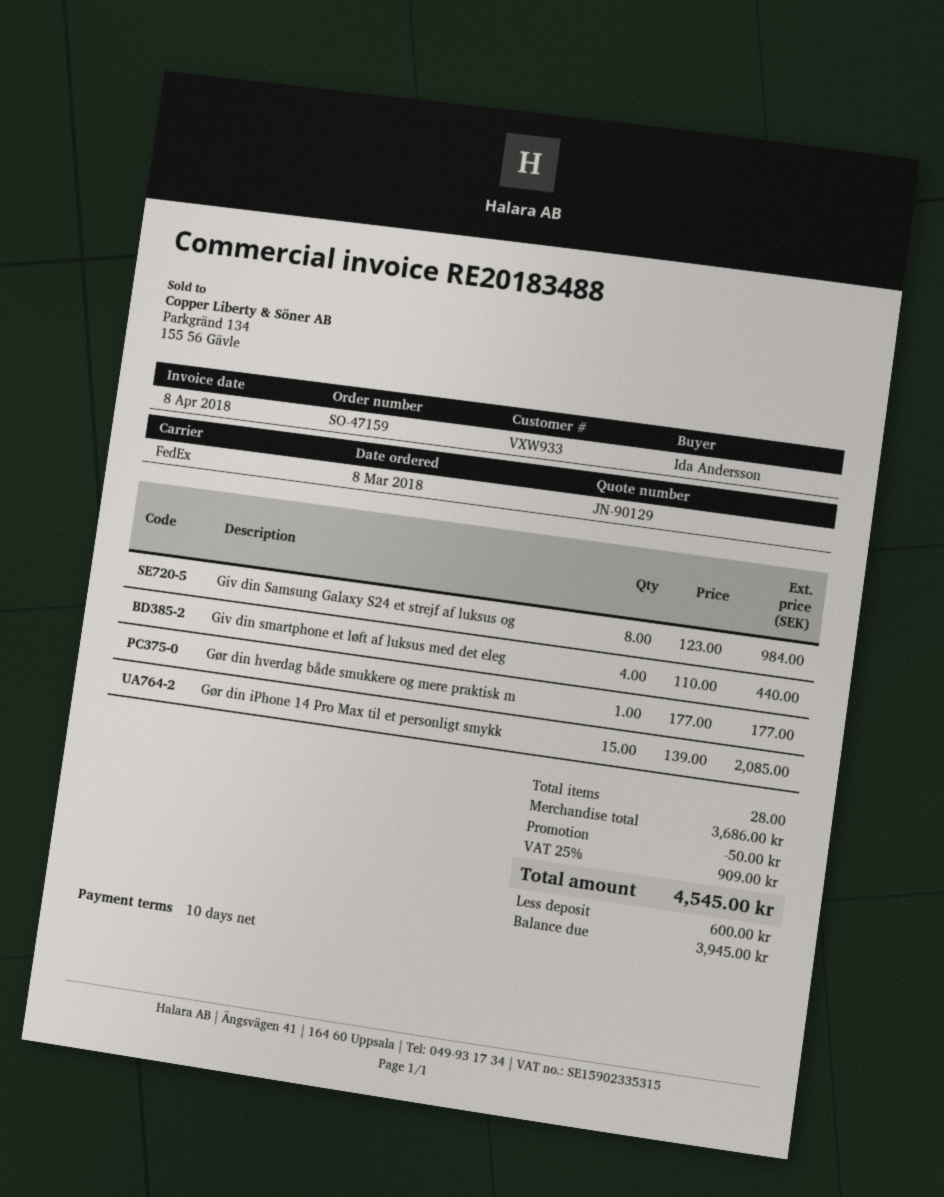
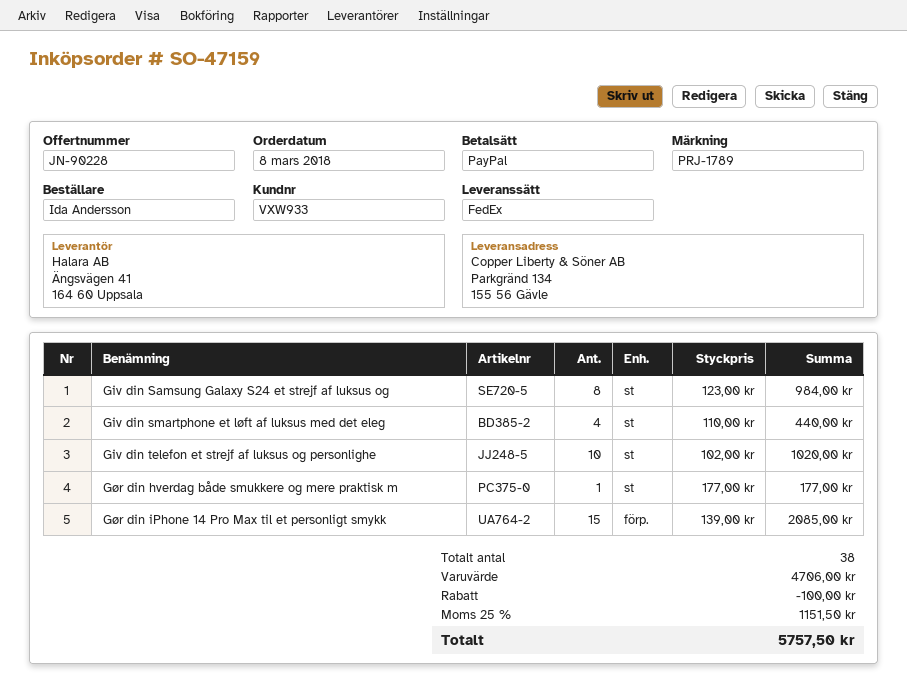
quote number: JN-90129 -> JN-90228
Giv din telefon et strejf af luksus og personlighe: none -> 10 x 102.00 = 1020.00
total quantity: 28 -> 38
subtotal: 3686.00 -> 4706.00
discount: 50.00 -> 100.00
tax: 25% = 909.00 -> 25% = 1151.50
total: 4545.00 -> 5757.50

